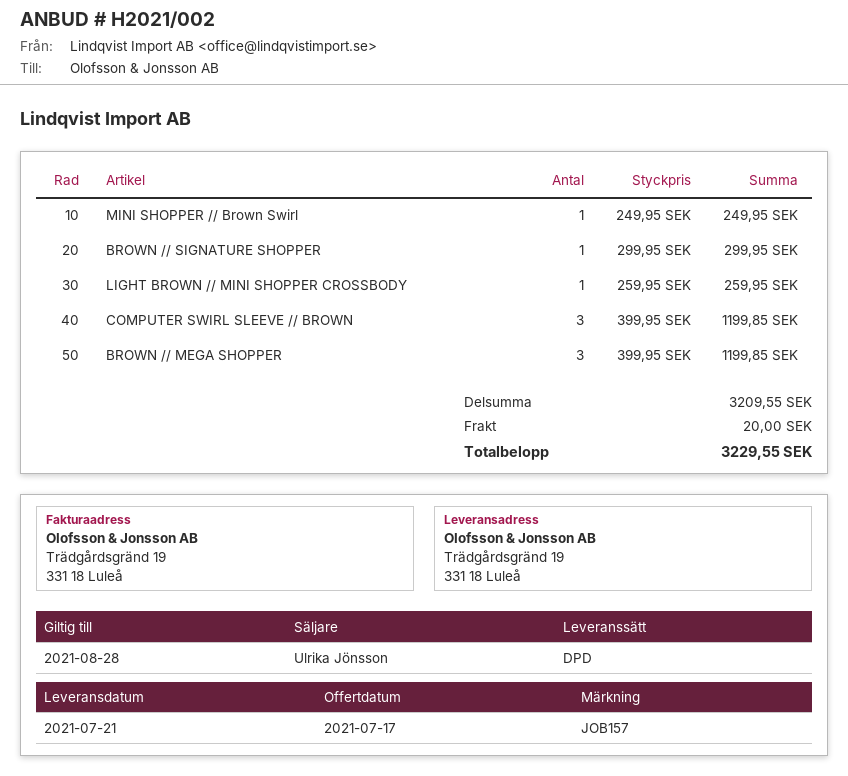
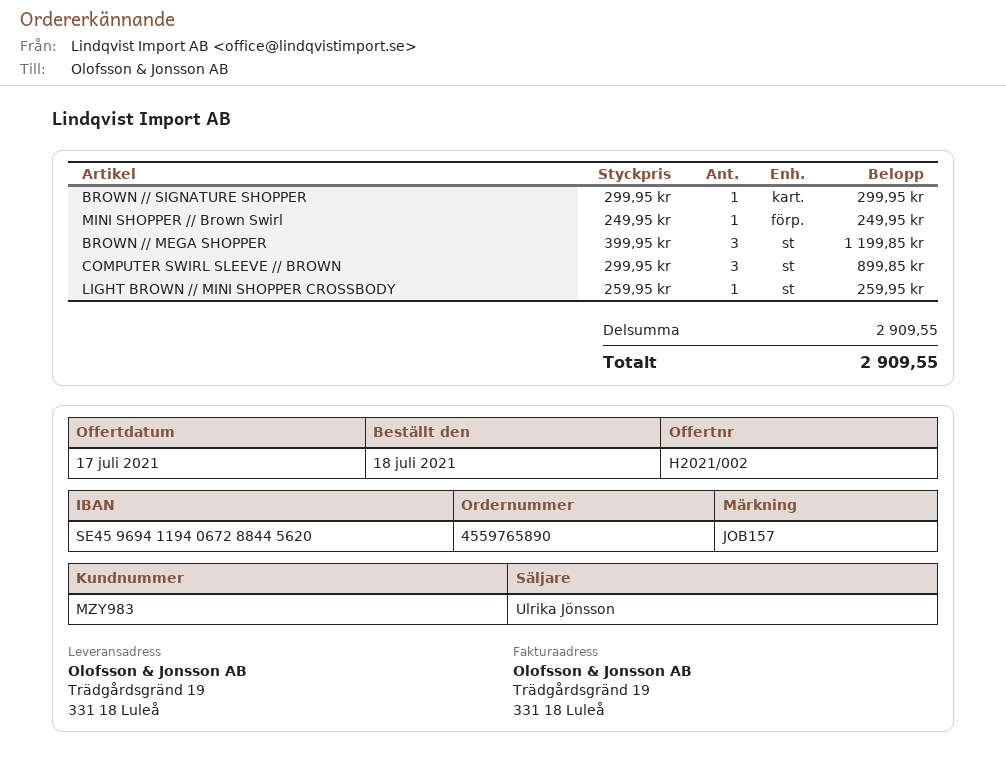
COMPUTER SWIRL SLEEVE // BROWN: 3 x 399.95 = 1199.85 -> 3 x 299.95 = 899.85
subtotal: 3209.55 -> 2909.55
shipping: 20.00 -> none
total: 3229.55 -> 2909.55

